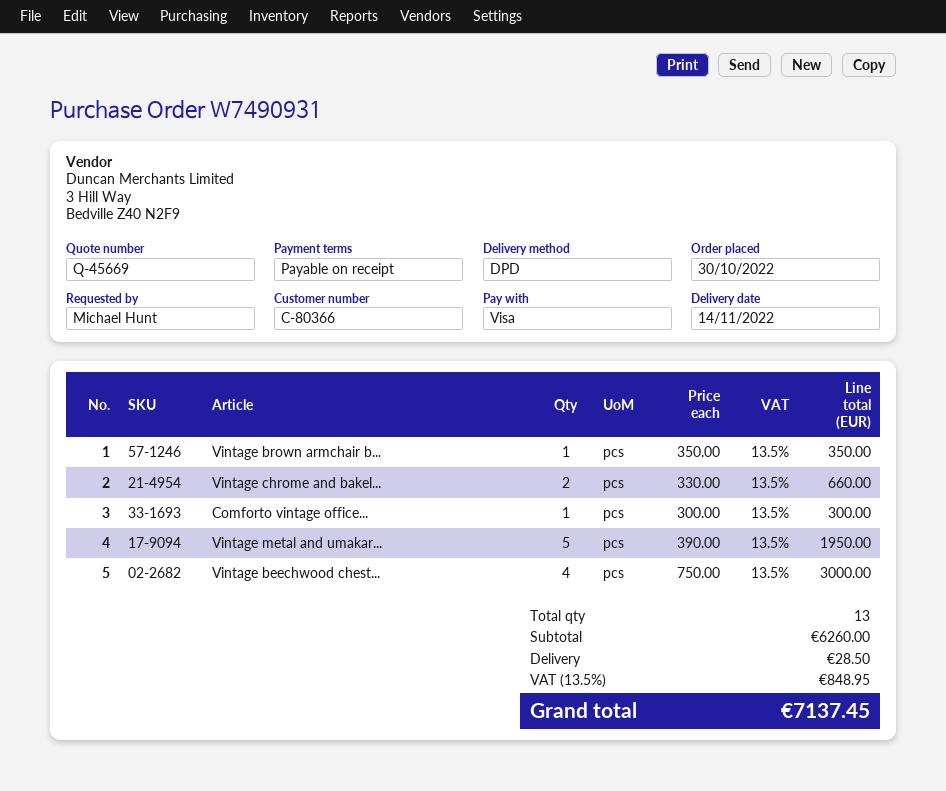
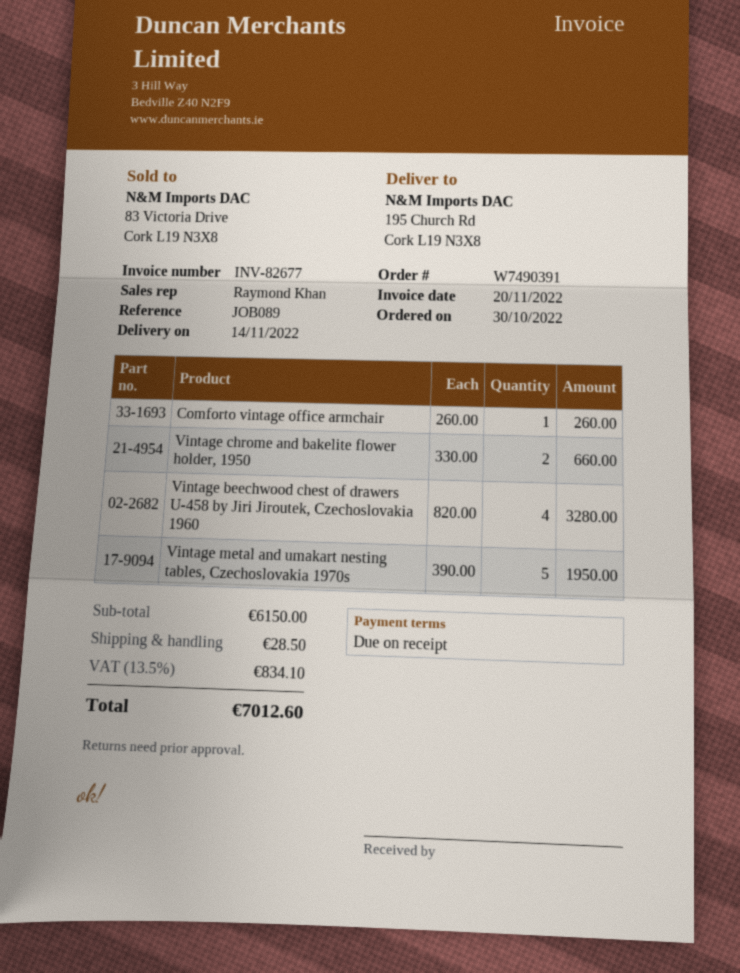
order number: W7490931 -> W7490391
Vintage brown armchair b...: 1 x 350.00 = 350.00 -> none
Comforto vintage office...: 1 x 300.00 = 300.00 -> 1 x 260.00 = 260.00
Vintage beechwood chest...: 4 x 750.00 = 3000.00 -> 4 x 820.00 = 3280.00
subtotal: 6260.00 -> 6150.00
tax: 13.5% = 848.95 -> 13.5% = 834.10
total: 7137.45 -> 7012.60

